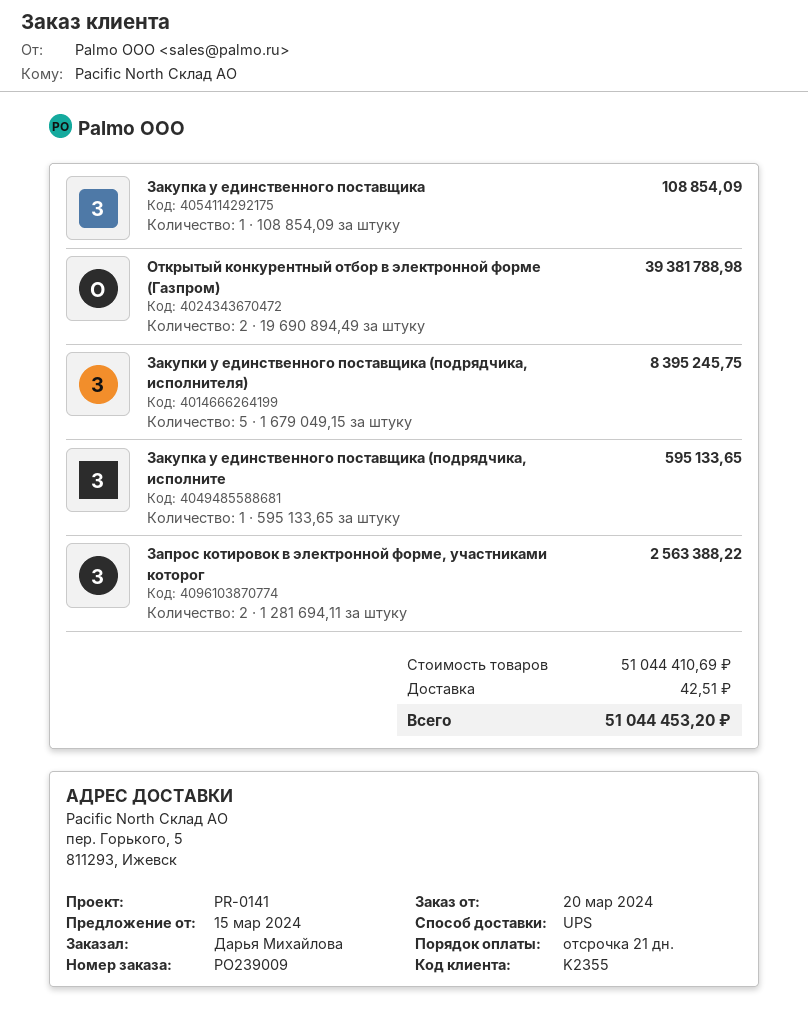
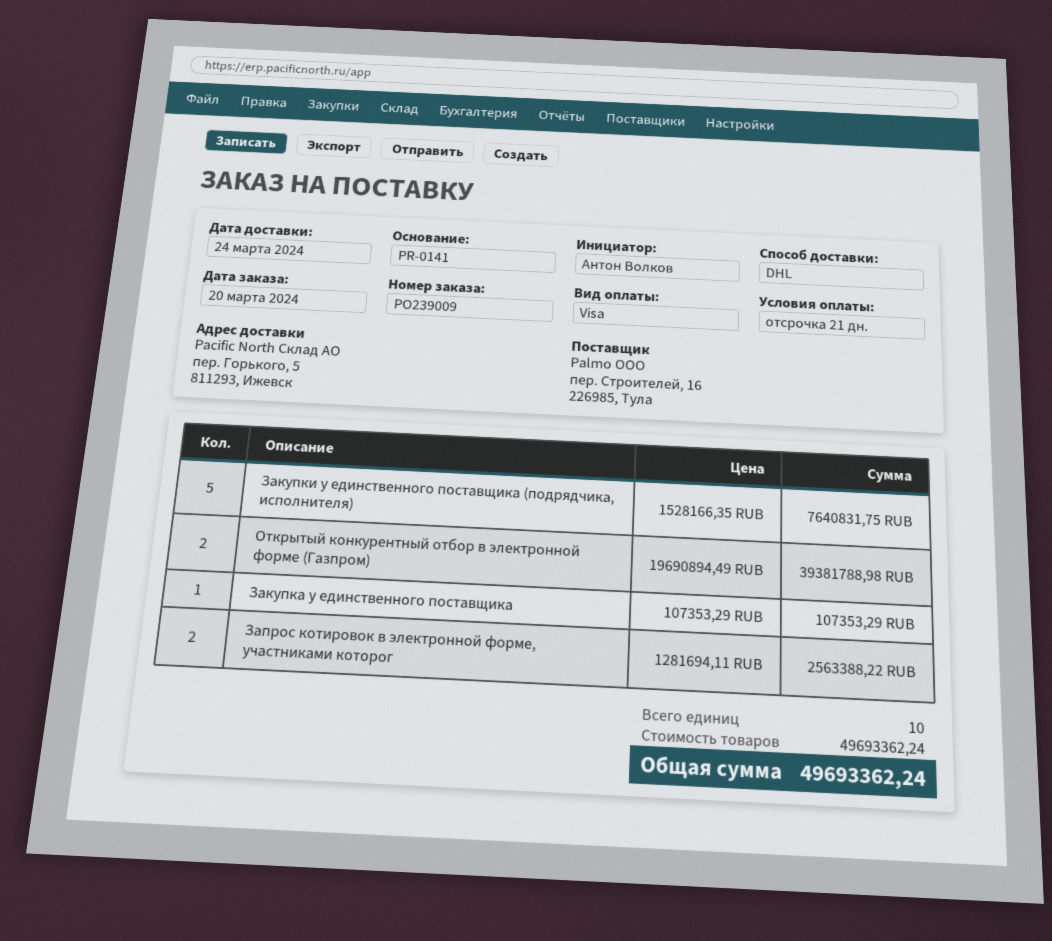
ordered by: Дарья Михайлова -> Антон Волков
shipping method: UPS -> DHL
Закупка у единственного поставщика: 1 x 108854.09 = 108854.09 -> 1 x 107353.29 = 107353.29
Закупки у единственного поставщика (подрядчика, исполнителя): 5 x 1679049.15 = 8395245.75 -> 5 x 1528166.35 = 7640831.75
Закупка у единственного поставщика (подрядчика, исполните: 1 x 595133.65 = 595133.65 -> none
subtotal: 51044410.69 -> 49693362.24
shipping: 42.51 -> none
total: 51044453.20 -> 49693362.24

